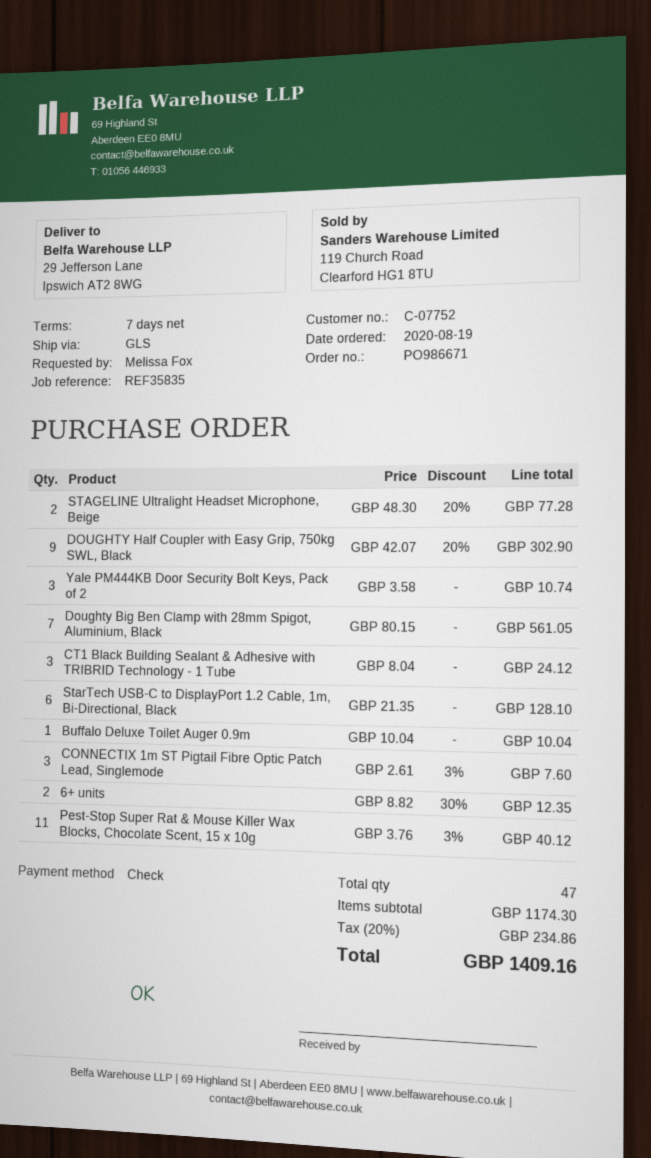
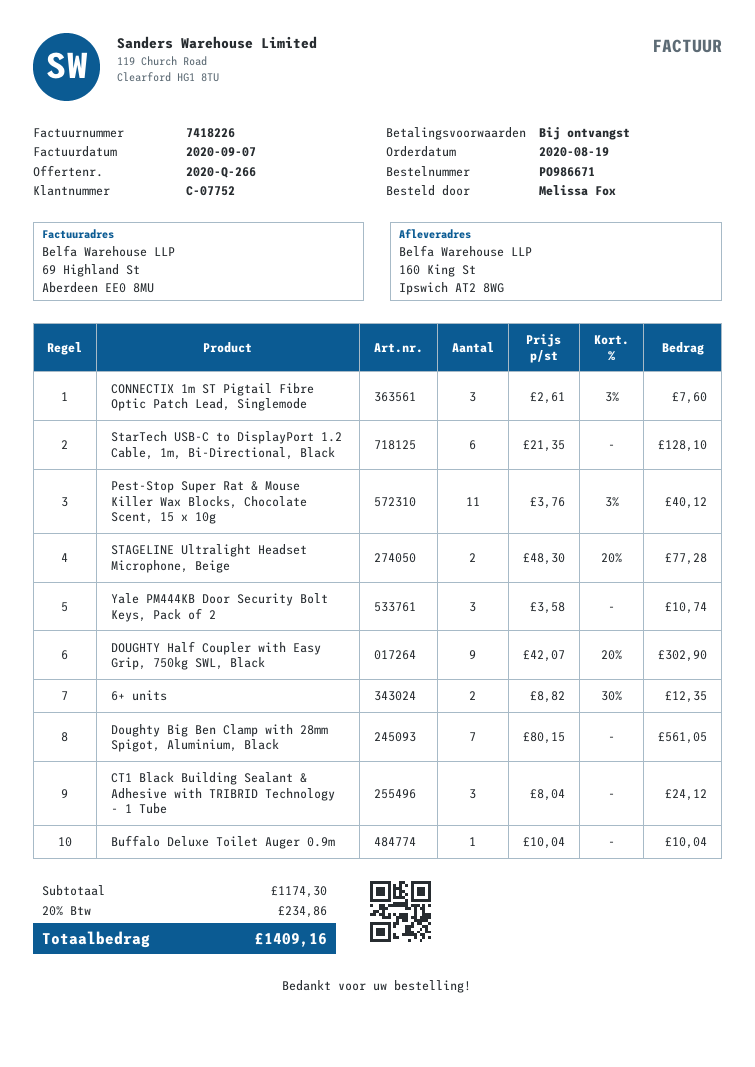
payment terms: 7 days -> on receipt
ship to: 29 Jefferson Lane, Ipswich AT2 8WG -> 160 King St, Ipswich AT2 8WG

